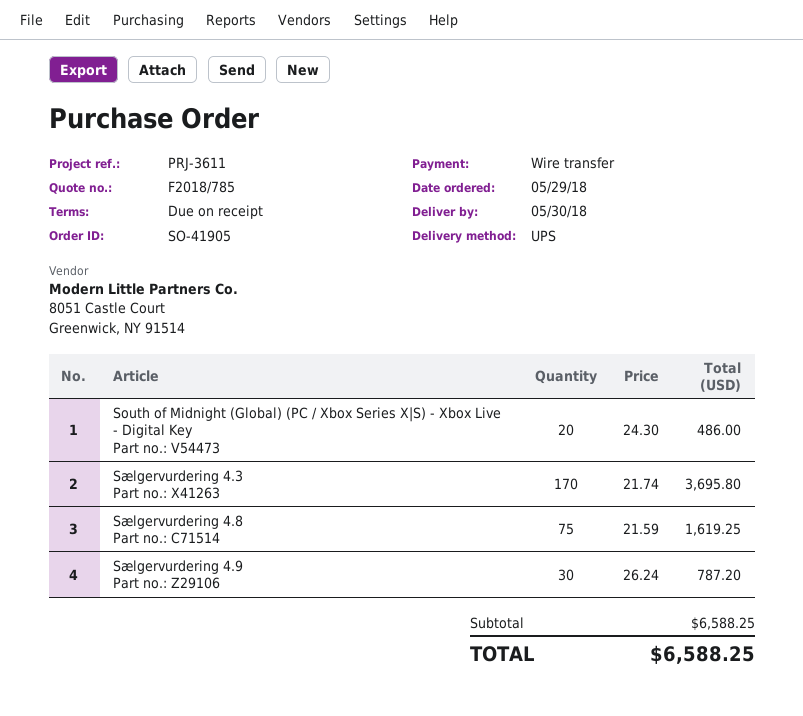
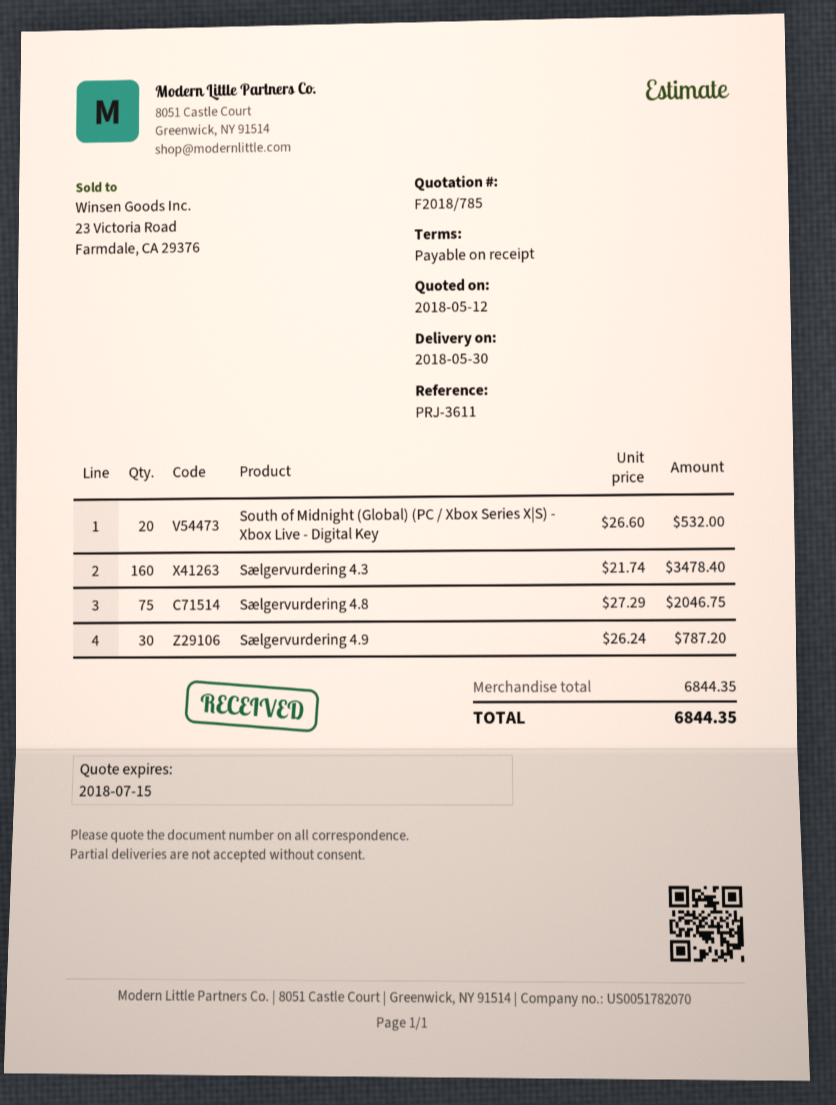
South of Midnight (Global) (PC / Xbox Series X|S) - Xbox Live - Digital Key: 20 x 24.30 = 486.00 -> 20 x 26.60 = 532.00
Sælgervurdering 4.3: 170 x 21.74 = 3695.80 -> 160 x 21.74 = 3478.40
Sælgervurdering 4.8: 75 x 21.59 = 1619.25 -> 75 x 27.29 = 2046.75
subtotal: 6588.25 -> 6844.35
total: 6588.25 -> 6844.35

